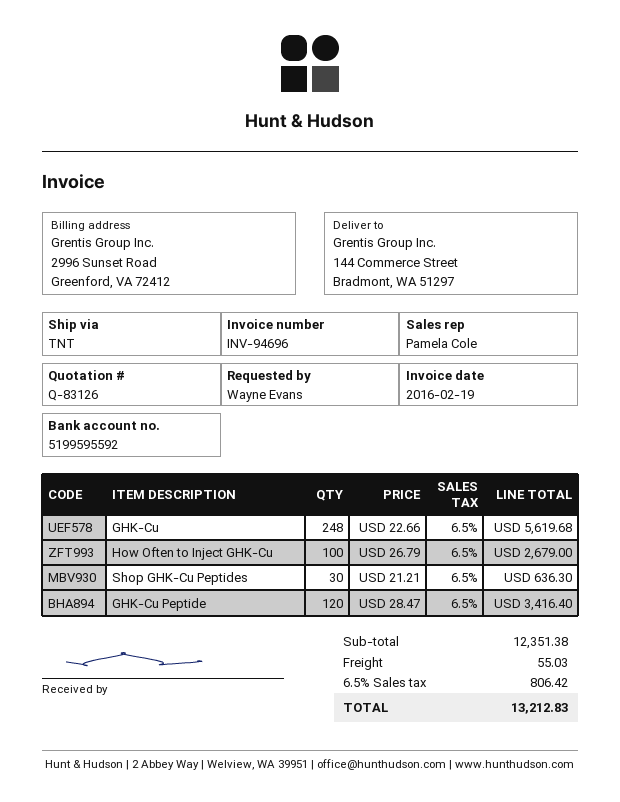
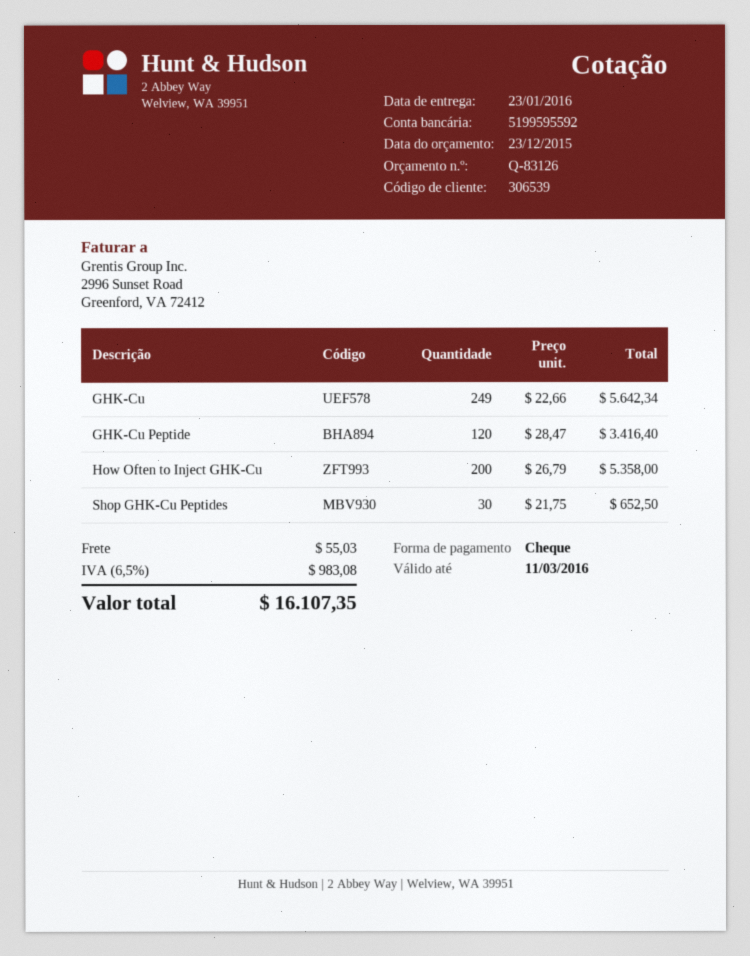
GHK-Cu: 248 x 22.66 = 5619.68 -> 249 x 22.66 = 5642.34
How Often to Inject GHK-Cu: 100 x 26.79 = 2679.00 -> 200 x 26.79 = 5358.00
Shop GHK-Cu Peptides: 30 x 21.21 = 636.30 -> 30 x 21.75 = 652.50
tax: 6.5% = 806.42 -> 6.5% = 983.08
total: 13212.83 -> 16107.35

